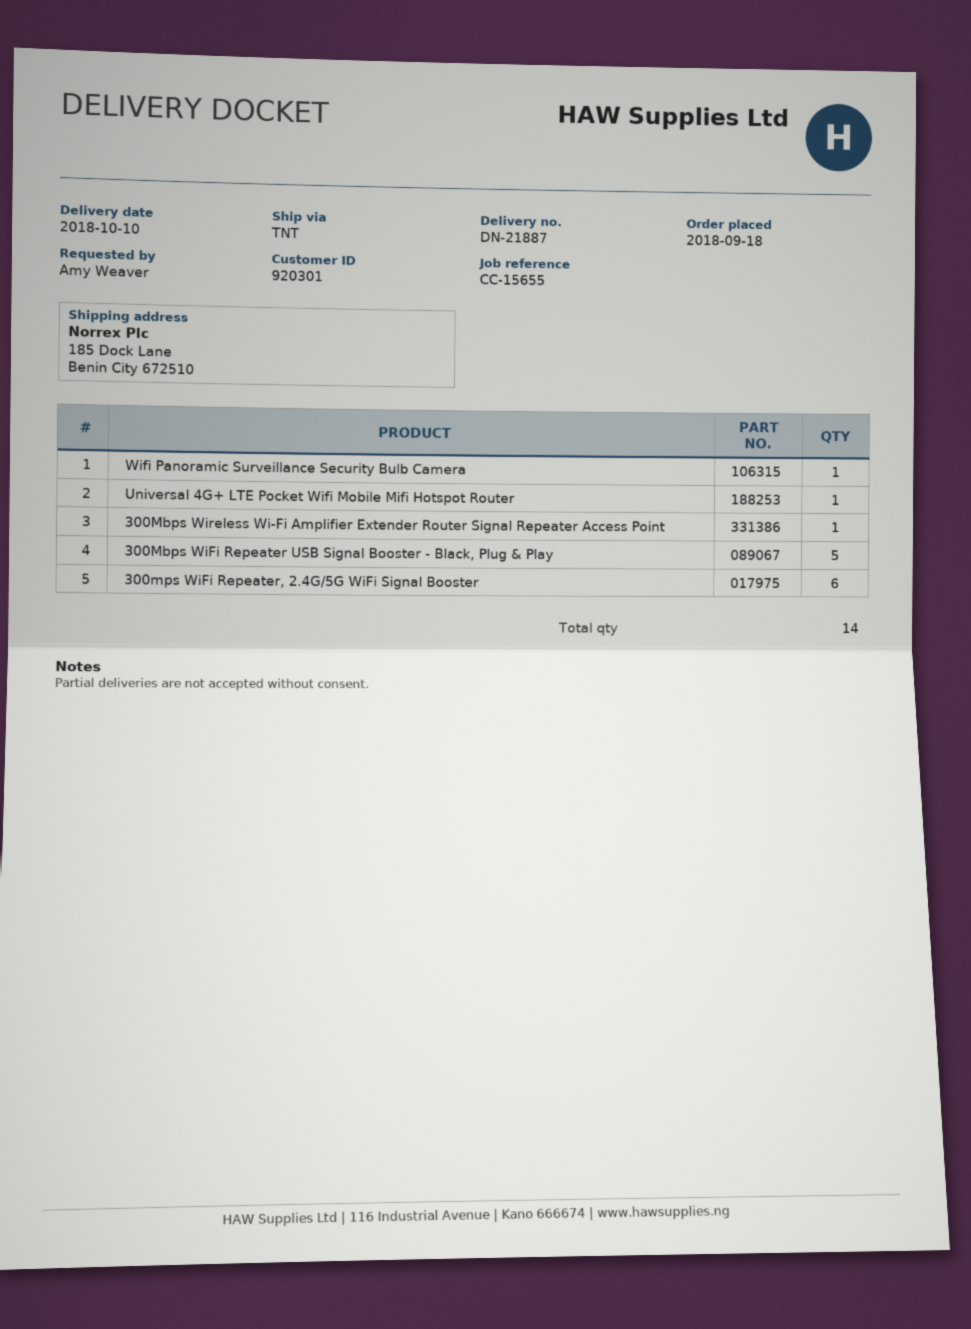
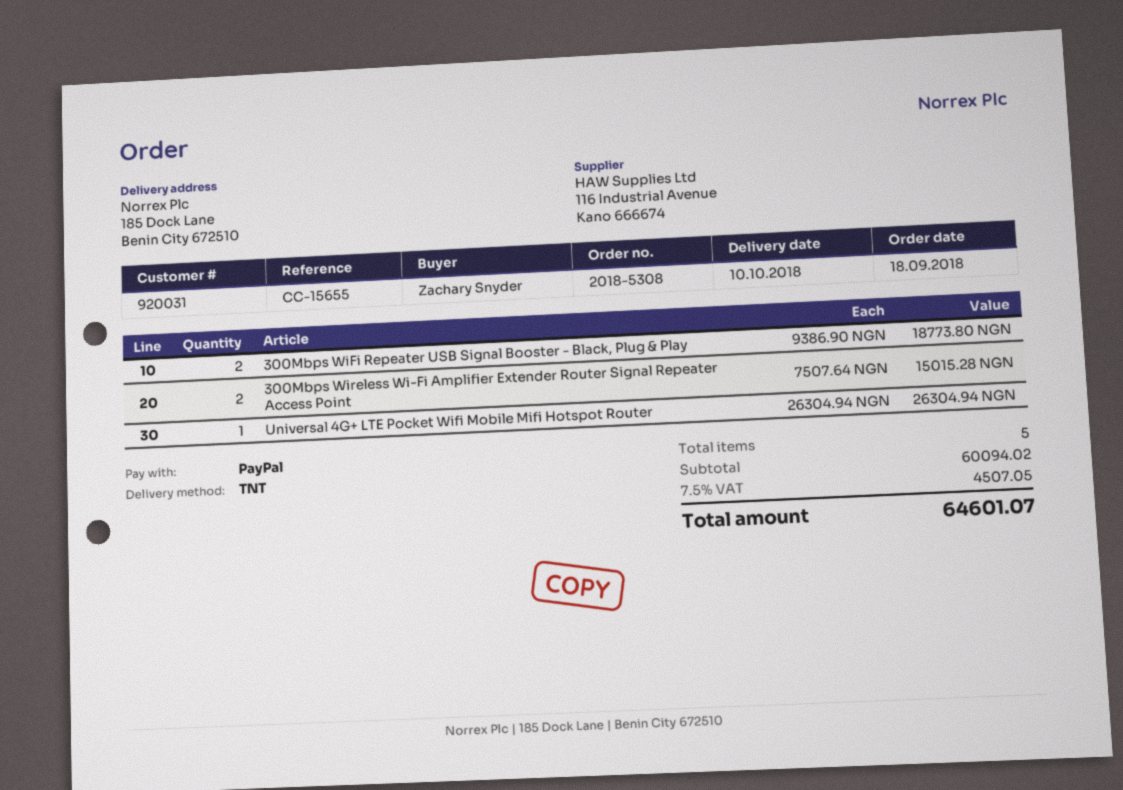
customer number: 920301 -> 920031
ordered by: Amy Weaver -> Zachary Snyder
Wifi Panoramic Surveillance Security Bulb Camera: 1 -> none
300Mbps Wireless Wi-Fi Amplifier Extender Router Signal Repeater Access Point: 1 -> 2
300Mbps WiFi Repeater USB Signal Booster - Black, Plug & Play: 5 -> 2
300mps WiFi Repeater, 2.4G/5G WiFi Signal Booster: 6 -> none
total quantity: 14 -> 5

